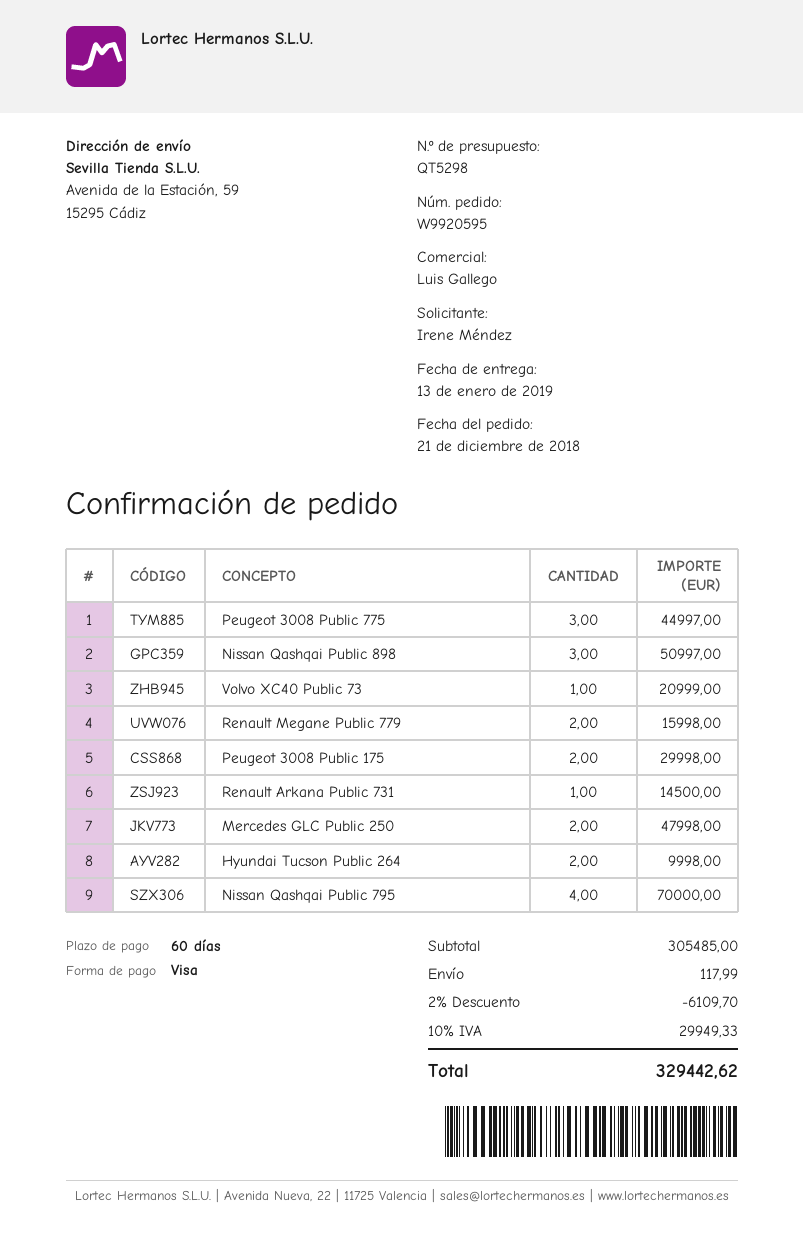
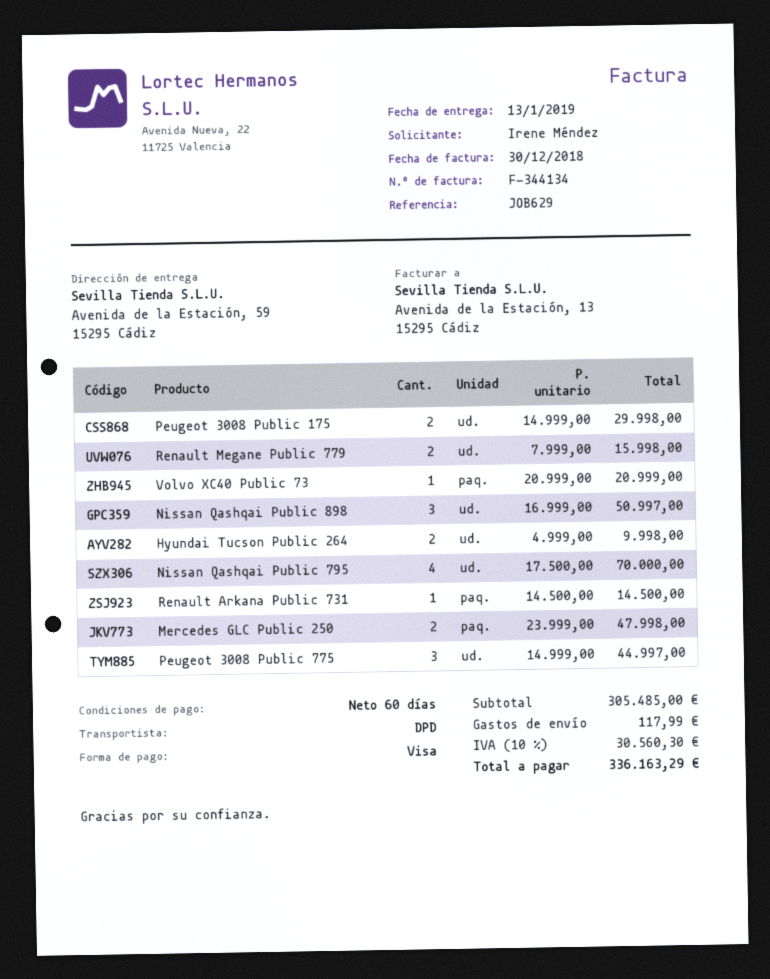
discount: 2% = 6109.70 -> none
tax: 10% = 29949.33 -> 10% = 30560.30
total: 329442.62 -> 336163.29

